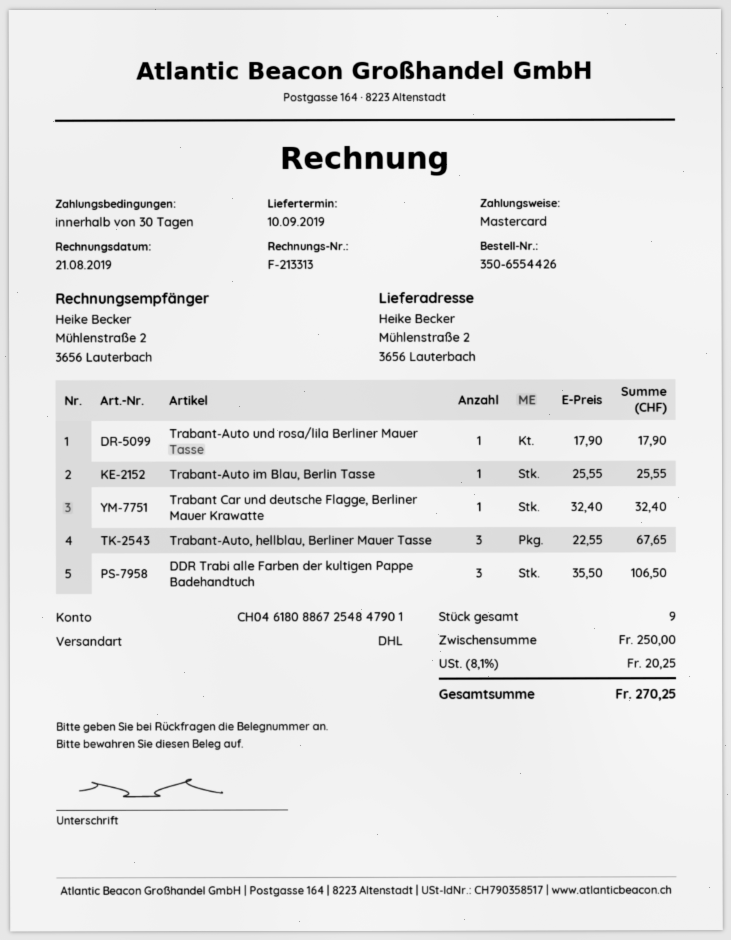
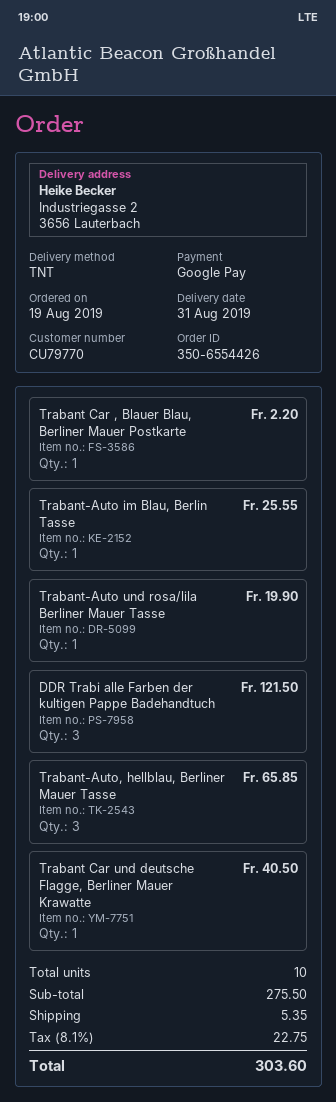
delivery date: 2019-09-10 -> 2019-08-31
payment method: Mastercard -> Google Pay
shipping method: DHL -> TNT
ship to: Mühlenstraße 2, 3656 Lauterbach -> Industriegasse 2, 3656 Lauterbach
Trabant-Auto und rosa/lila Berliner Mauer Tasse: 1 for 17.90 -> 1 for 19.90
Trabant Car und deutsche Flagge, Berliner Mauer Krawatte: 1 for 32.40 -> 1 for 40.50
Trabant-Auto, hellblau, Berliner Mauer Tasse: 3 for 67.65 -> 3 for 65.85
DDR Trabi alle Farben der kultigen Pappe Badehandtuch: 3 for 106.50 -> 3 for 121.50
Trabant Car , Blauer Blau, Berliner Mauer Postkarte: none -> 1 for 2.20
total quantity: 9 -> 10
subtotal: 250.00 -> 275.50
shipping: none -> 5.35
tax: 8.1% = 20.25 -> 8.1% = 22.75
total: 270.25 -> 303.60

